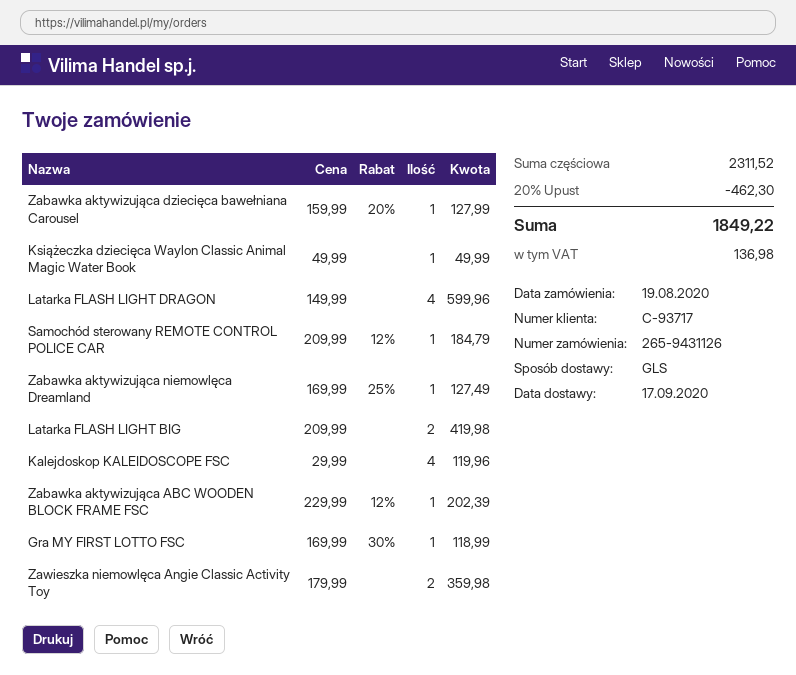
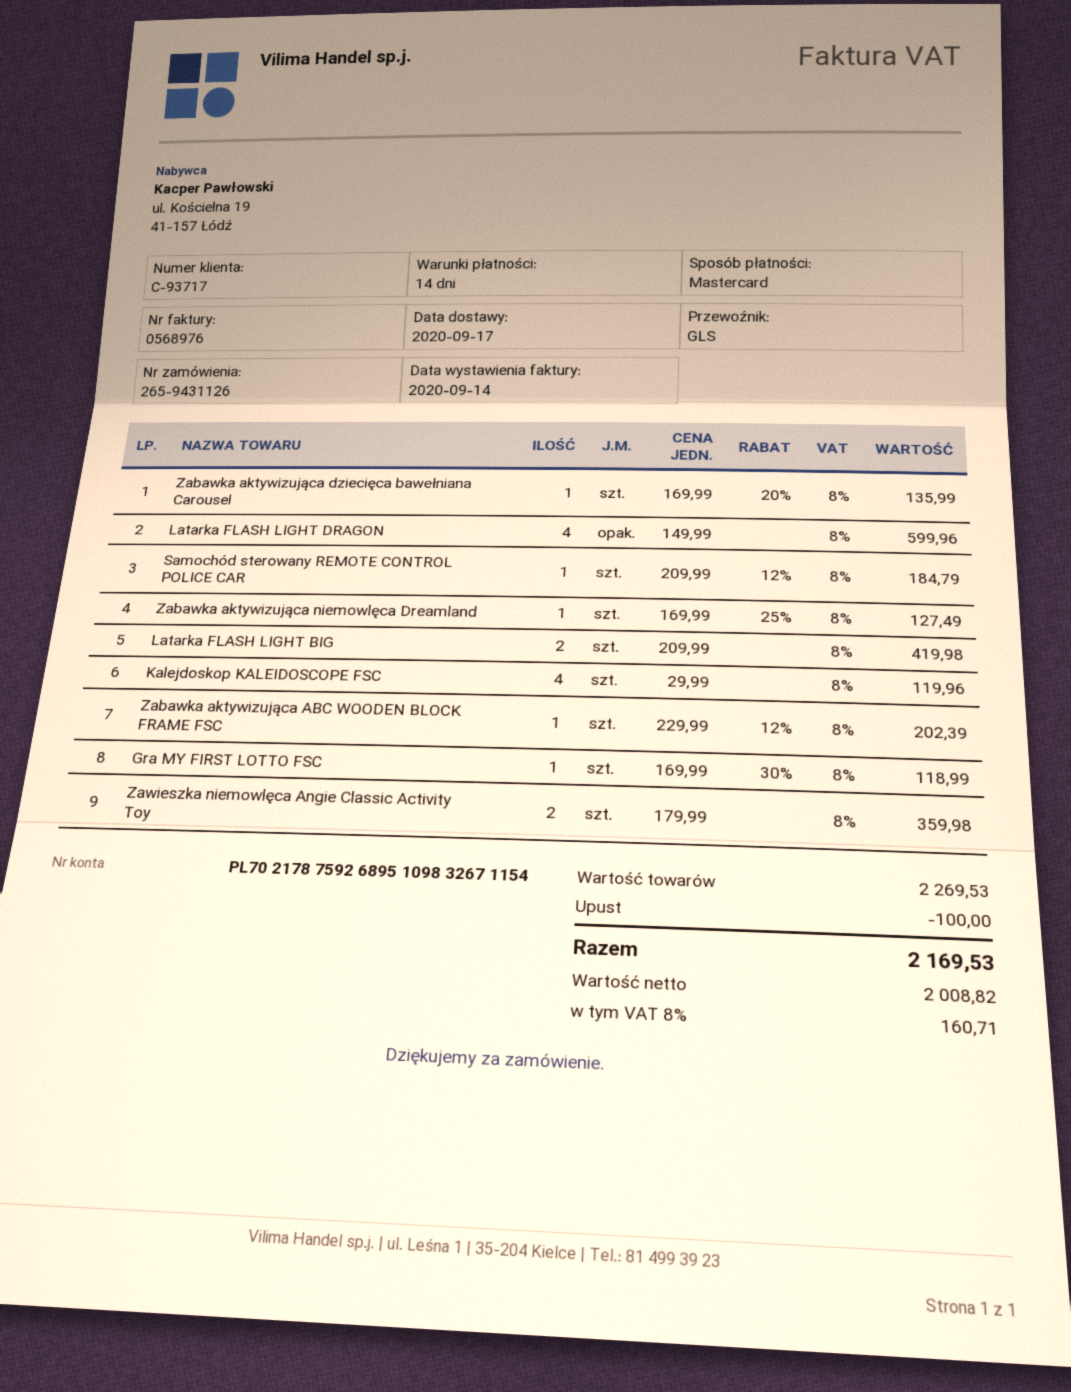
Zabawka aktywizująca dziecięca bawełniana Carousel: 1 x 159.99 - 20% = 127.99 -> 1 x 169.99 - 20% = 135.99
Książeczka dziecięca Waylon Classic Animal Magic Water Book: 1 x 49.99 = 49.99 -> none
subtotal: 2311.52 -> 2269.53
discount: 462.30 -> 100.00
tax: 136.98 -> 160.71
total: 1849.22 -> 2169.53

